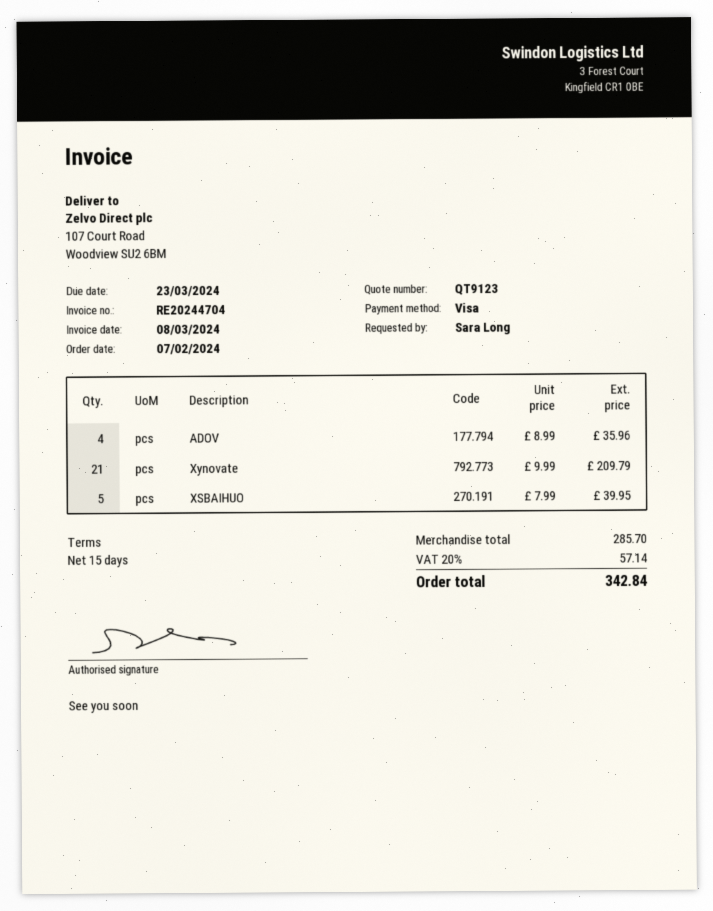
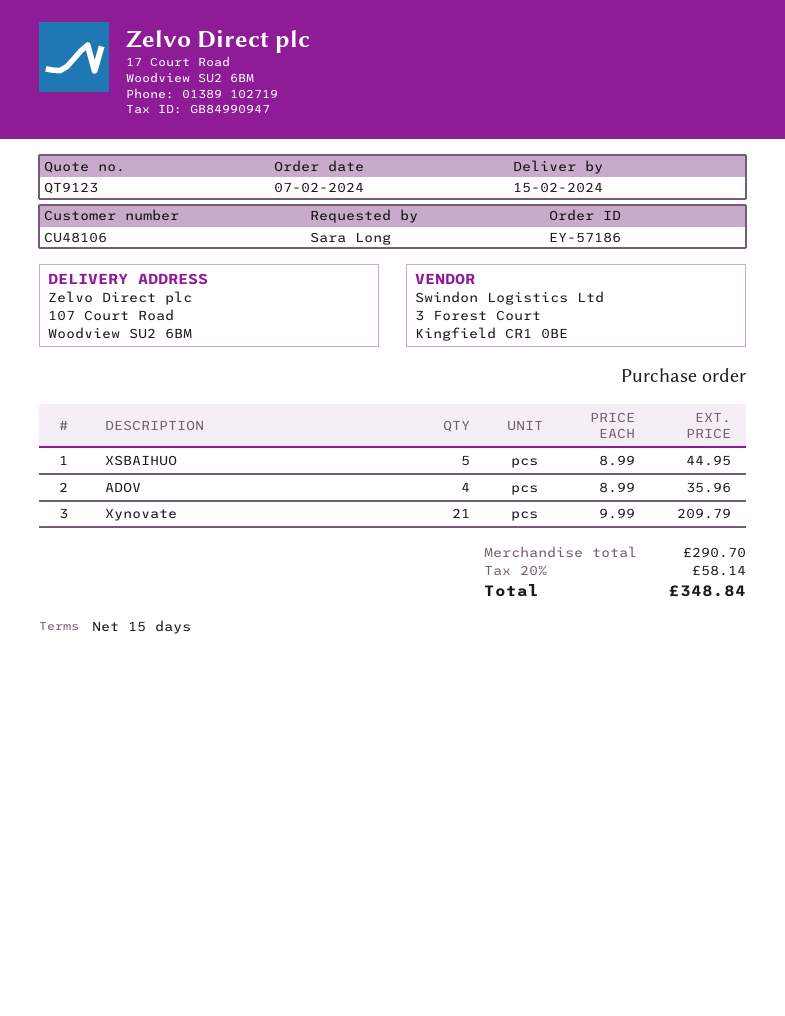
XSBAIHUO: 5 x 7.99 = 39.95 -> 5 x 8.99 = 44.95
subtotal: 285.70 -> 290.70
tax: 20% = 57.14 -> 20% = 58.14
total: 342.84 -> 348.84

